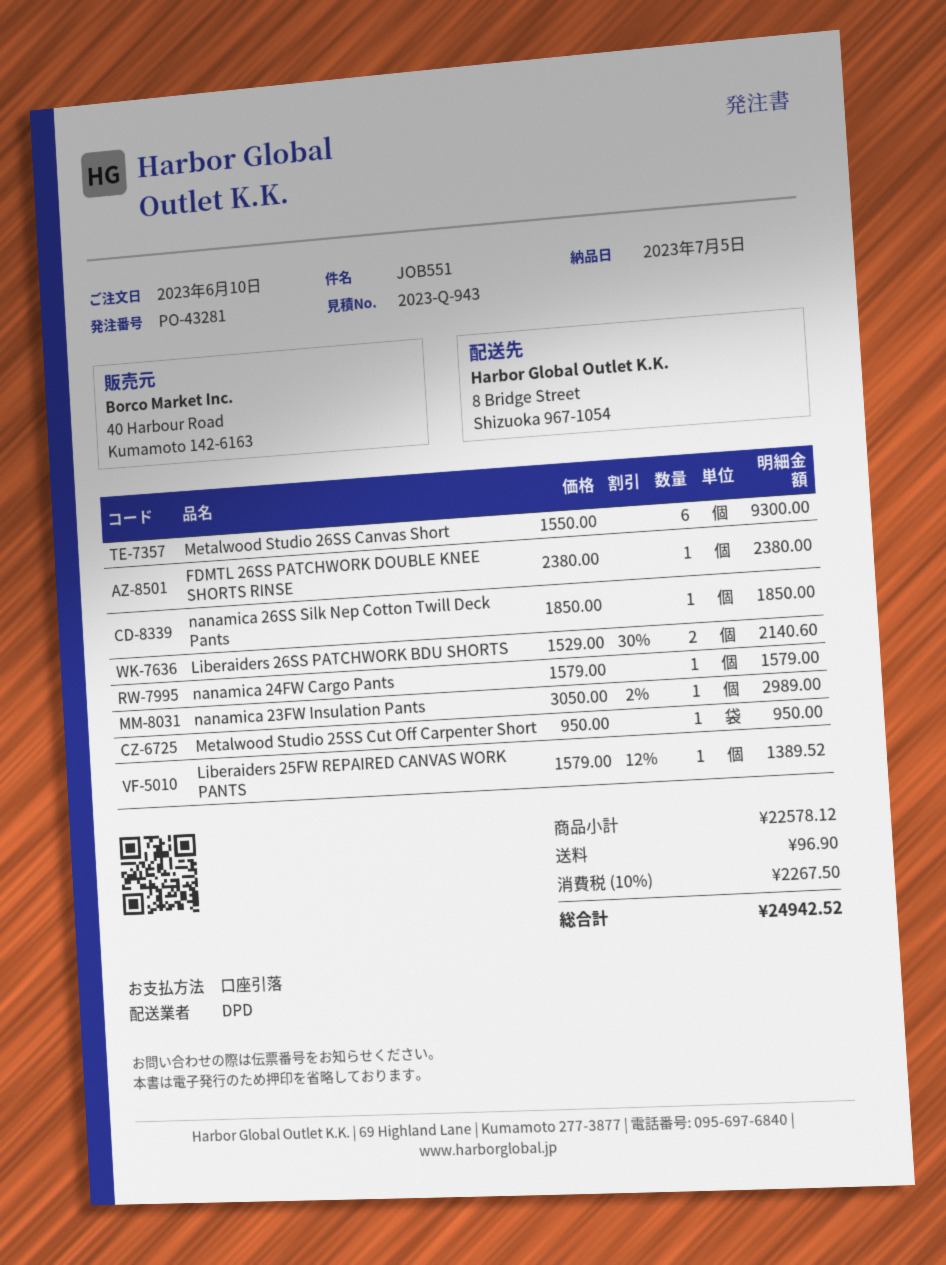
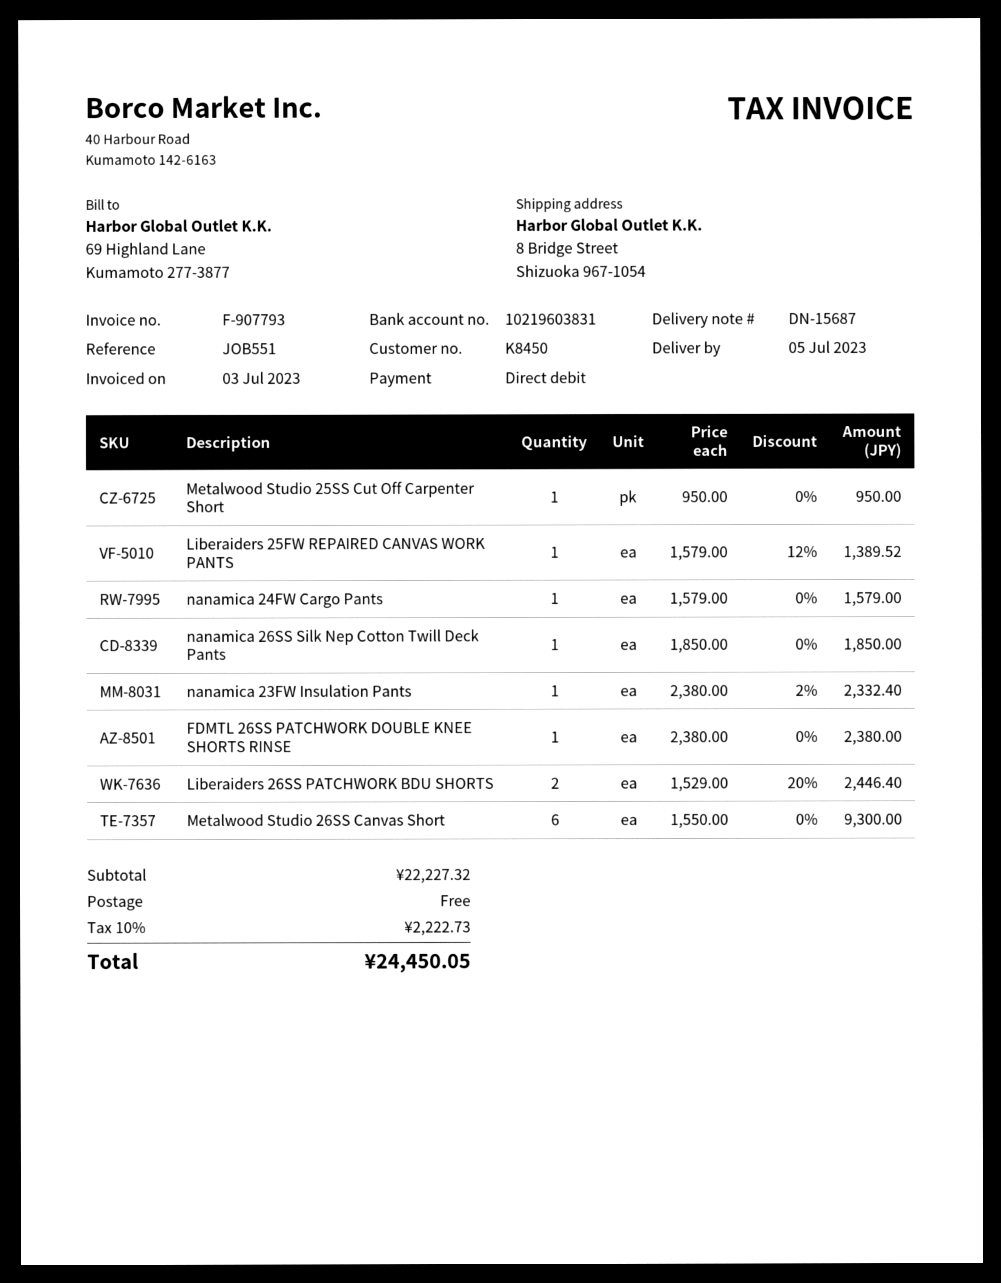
Liberaiders 26SS PATCHWORK BDU SHORTS: 2 x 1529.00 - 30% = 2140.60 -> 2 x 1529.00 - 20% = 2446.40
nanamica 23FW Insulation Pants: 1 x 3050.00 - 2% = 2989.00 -> 1 x 2380.00 - 2% = 2332.40
subtotal: 22578.12 -> 22227.32
shipping: 96.90 -> 0.00
tax: 10% = 2267.50 -> 10% = 2222.73
total: 24942.52 -> 24450.05

